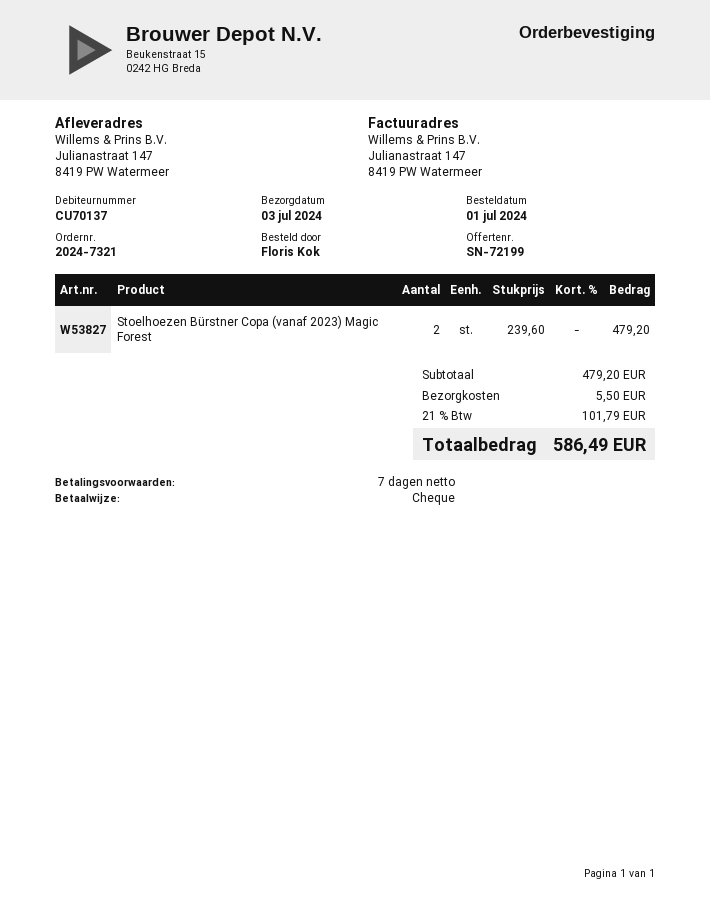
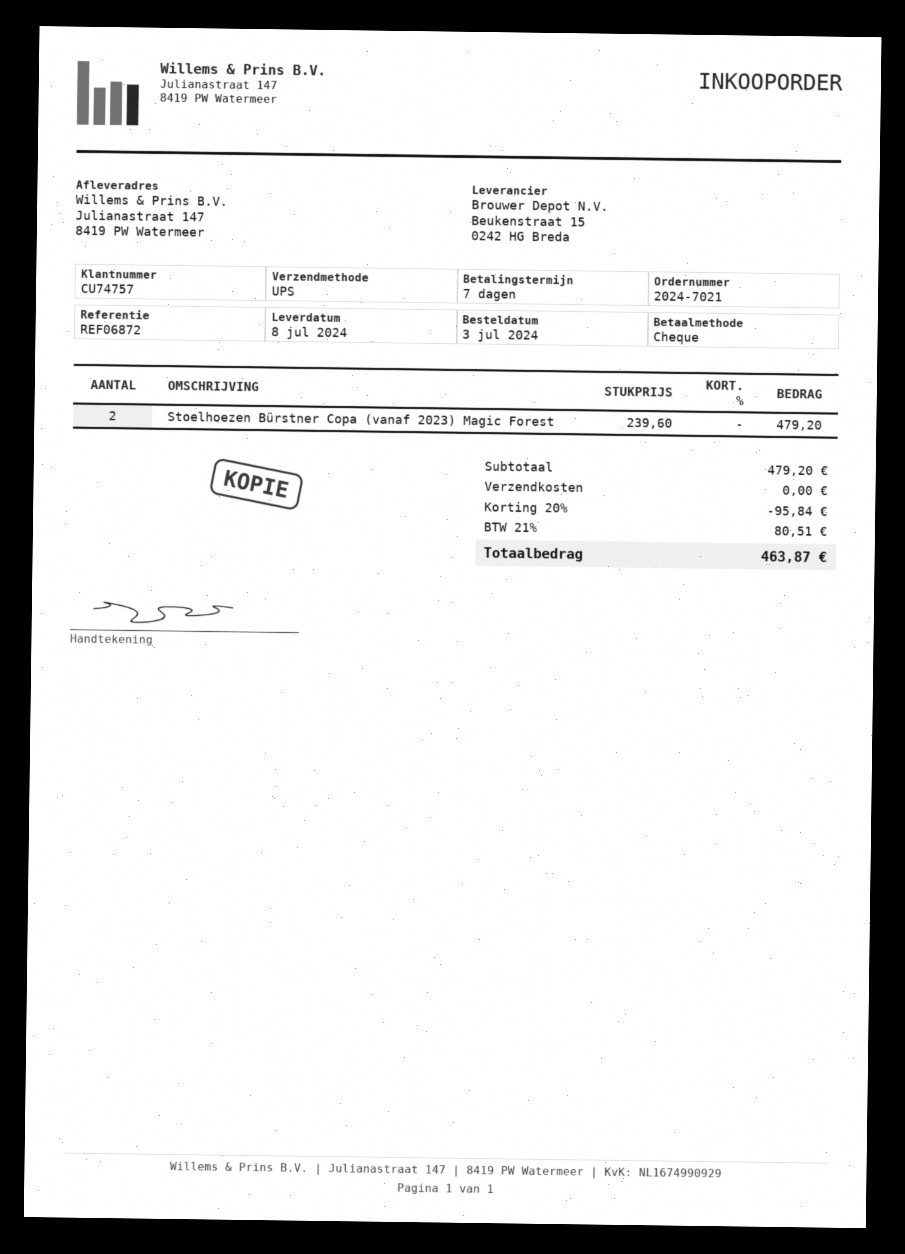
order number: 2024-7321 -> 2024-7021
order date: 2024-07-01 -> 2024-07-03
delivery date: 2024-07-03 -> 2024-07-08
customer number: CU70137 -> CU74757
discount: none -> 20% = 95.84
shipping: 5.50 -> 0.00
tax: 21% = 101.79 -> 21% = 80.51
total: 586.49 -> 463.87

